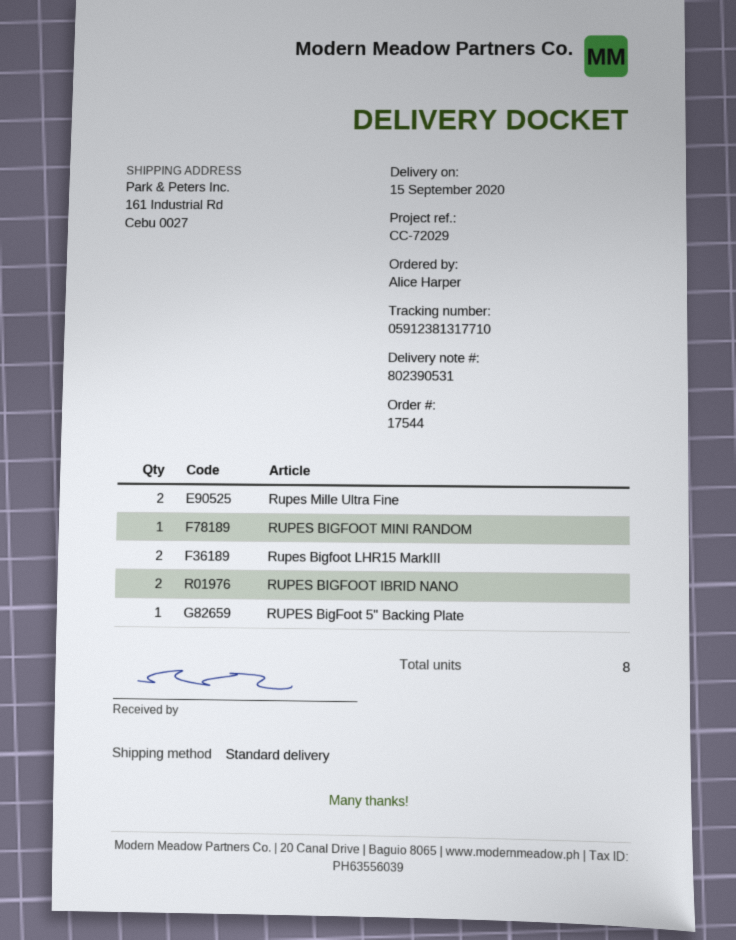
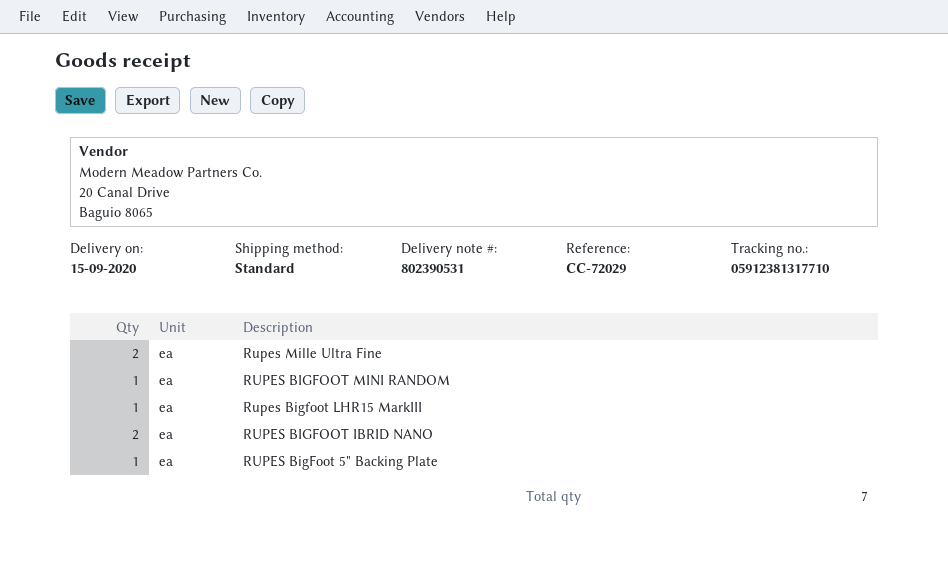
Rupes Bigfoot LHR15 MarkIII: 2 -> 1
total quantity: 8 -> 7

